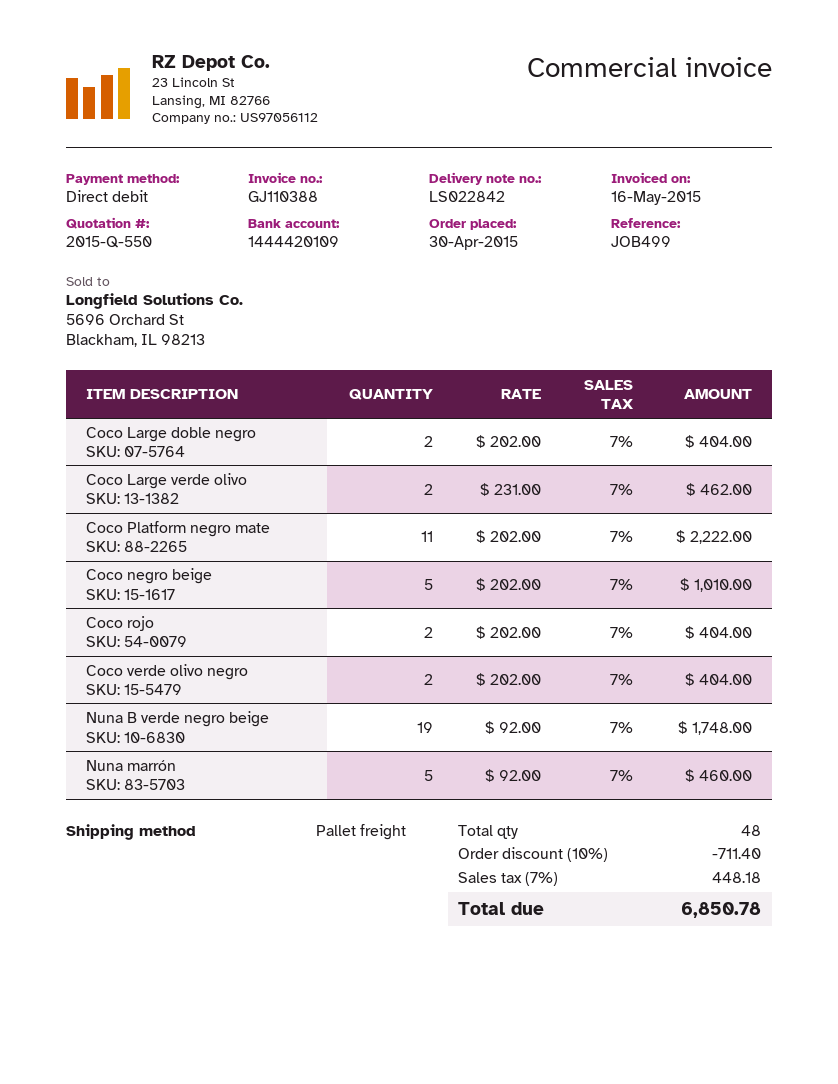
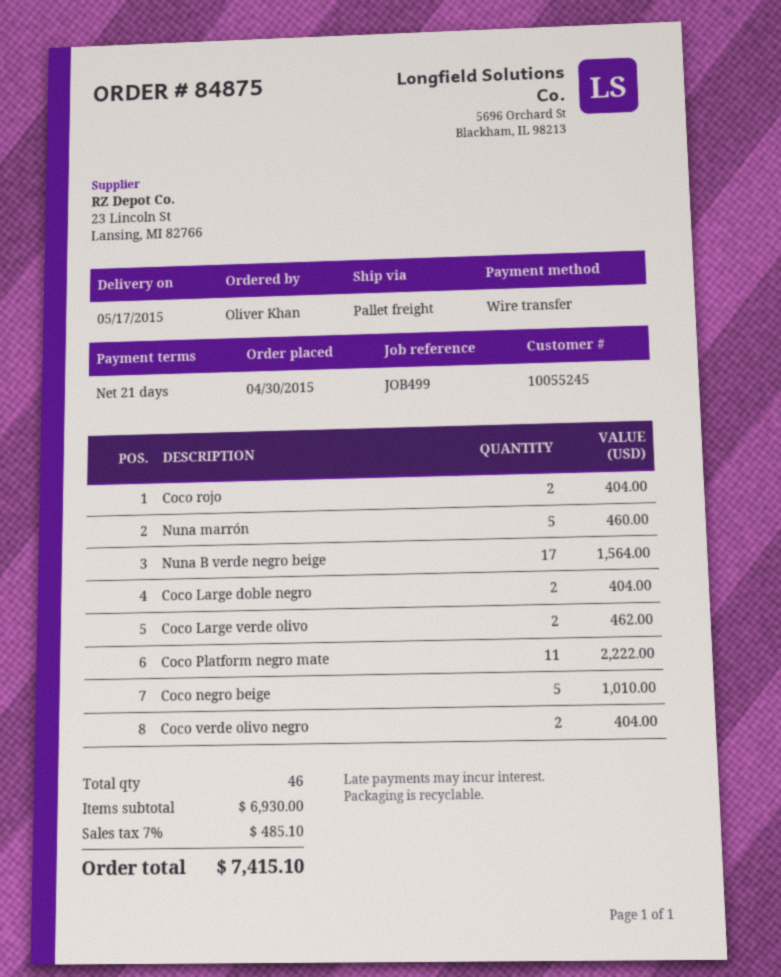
payment method: direct debit -> bank transfer
Nuna B verde negro beige: 19 for 1748.00 -> 17 for 1564.00
total quantity: 48 -> 46
discount: 10% = 711.40 -> none
tax: 7% = 448.18 -> 7% = 485.10
total: 6850.78 -> 7415.10

